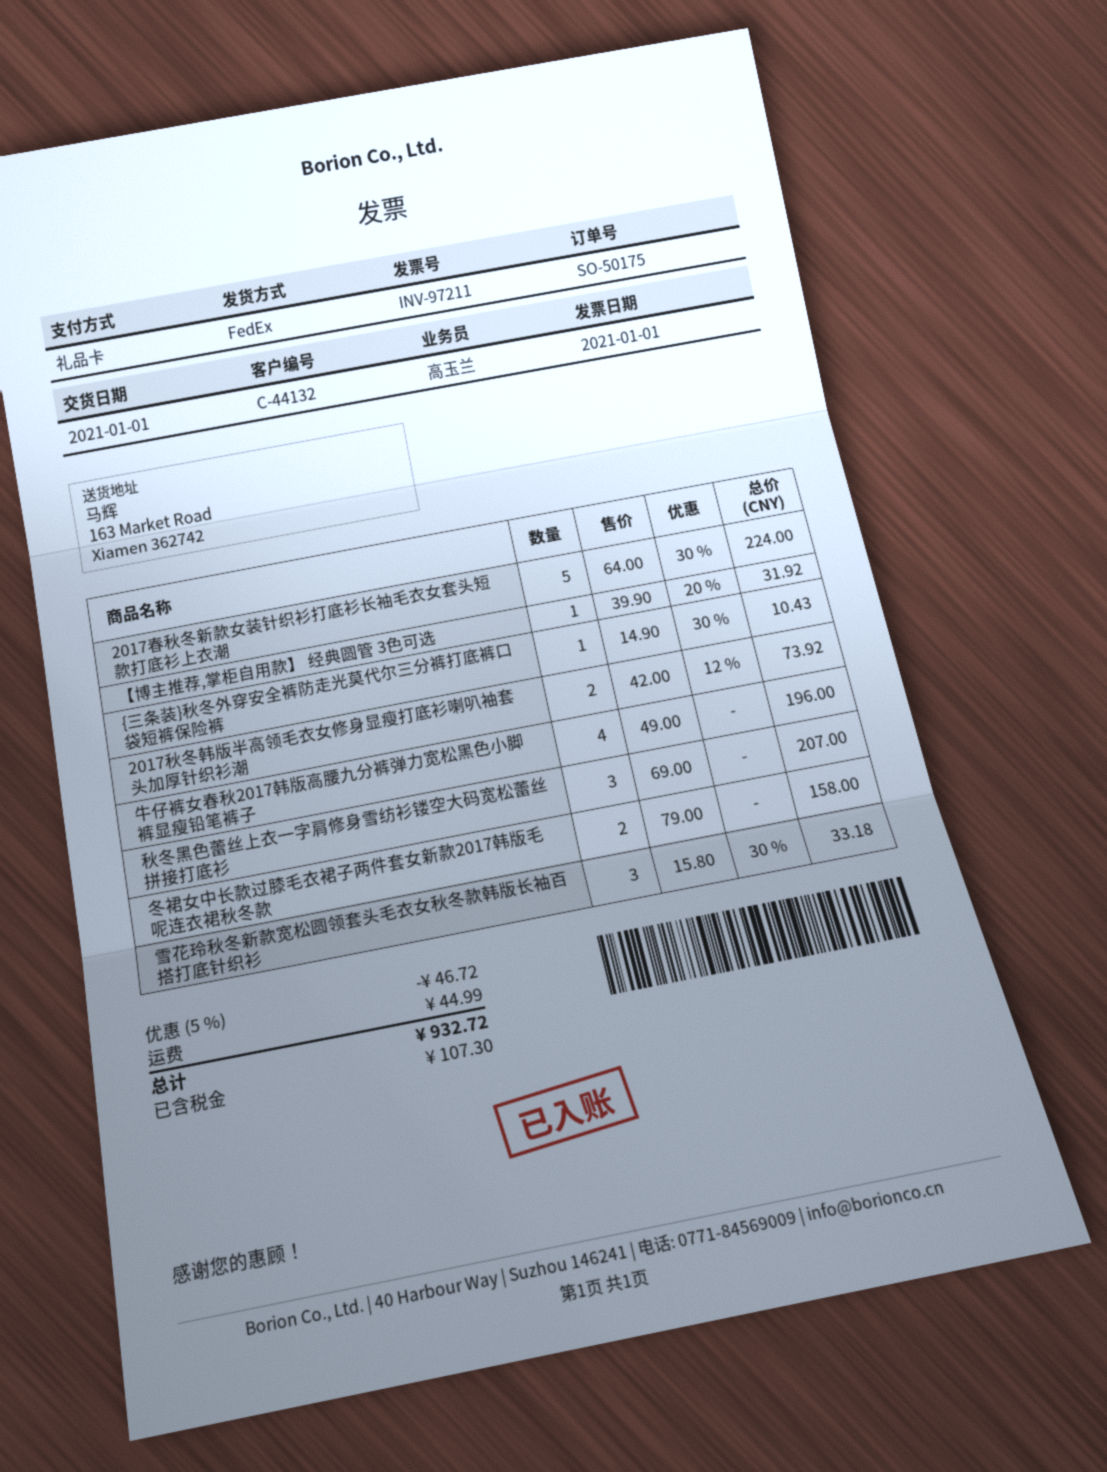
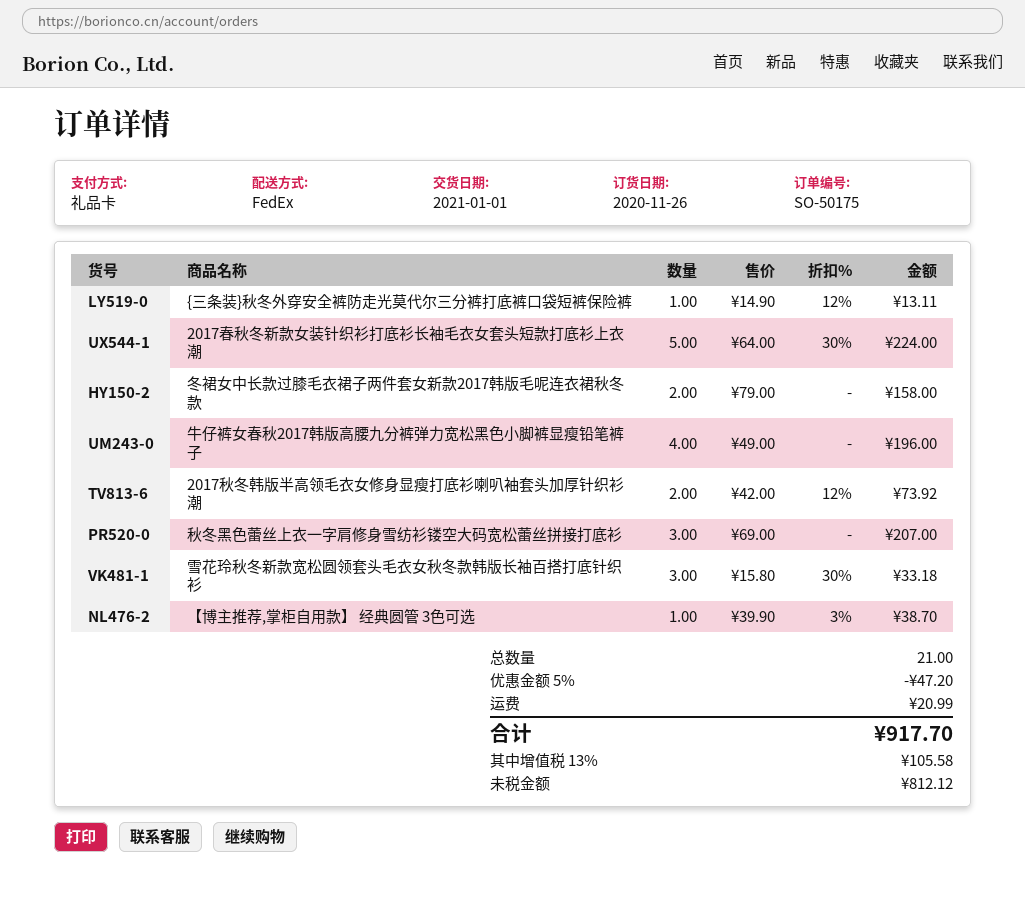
【博主推荐,掌柜自用款】 经典圆管 3色可选: 1 x 39.90 - 20% = 31.92 -> 1 x 39.90 - 3% = 38.70
{三条装}秋冬外穿安全裤防走光莫代尔三分裤打底裤口袋短裤保险裤: 1 x 14.90 - 30% = 10.43 -> 1 x 14.90 - 12% = 13.11
discount: 5% = 46.72 -> 5% = 47.20
shipping: 44.99 -> 20.99
tax: 107.30 -> 105.58
total: 932.72 -> 917.70

